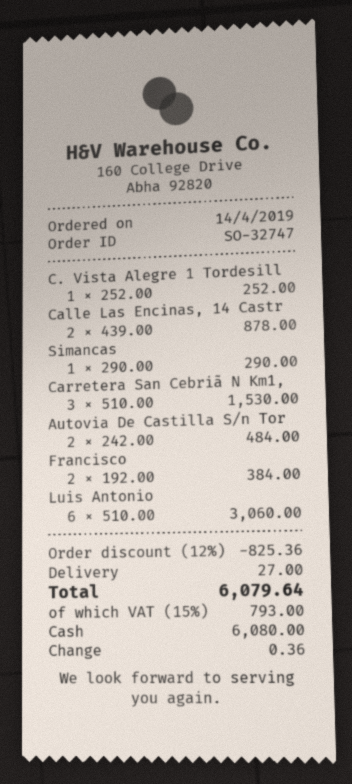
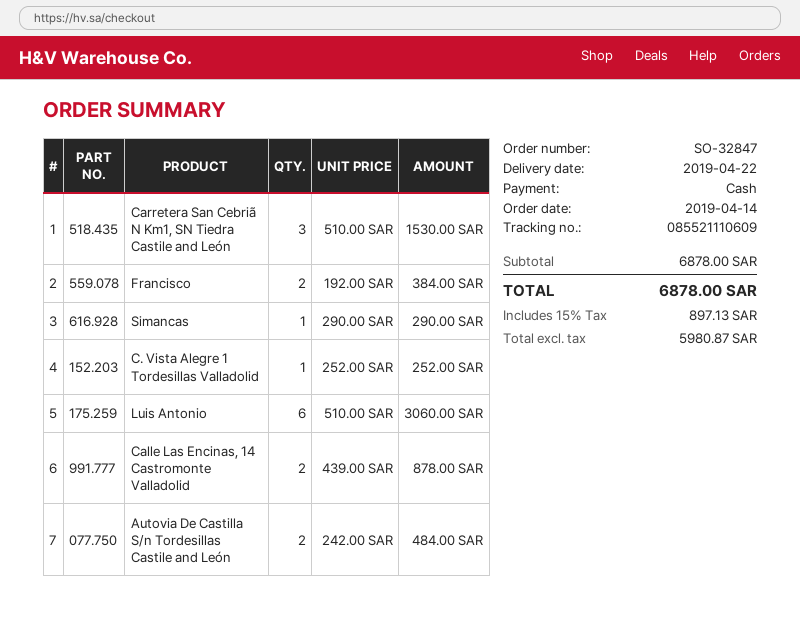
order number: SO-32747 -> SO-32847
discount: 12% = 825.36 -> none
shipping: 27.00 -> none
tax: 15% = 793.00 -> 15% = 897.13
total: 6079.64 -> 6878.00

